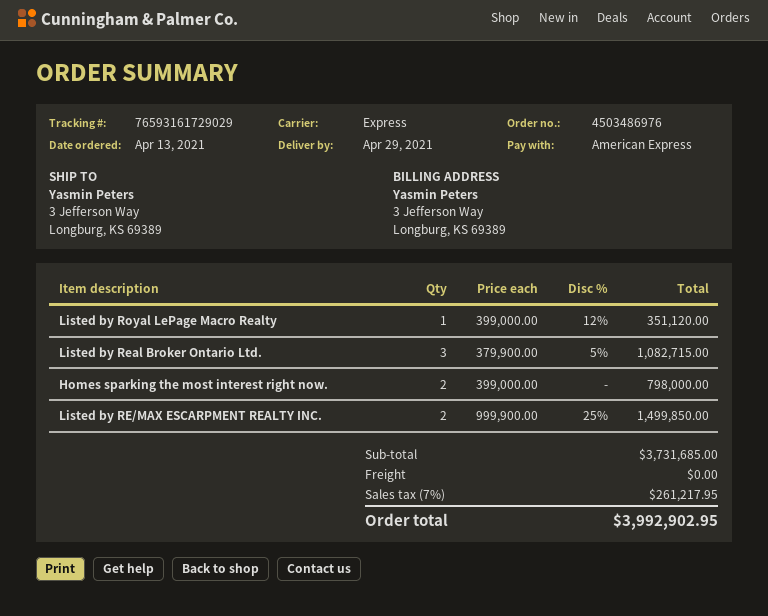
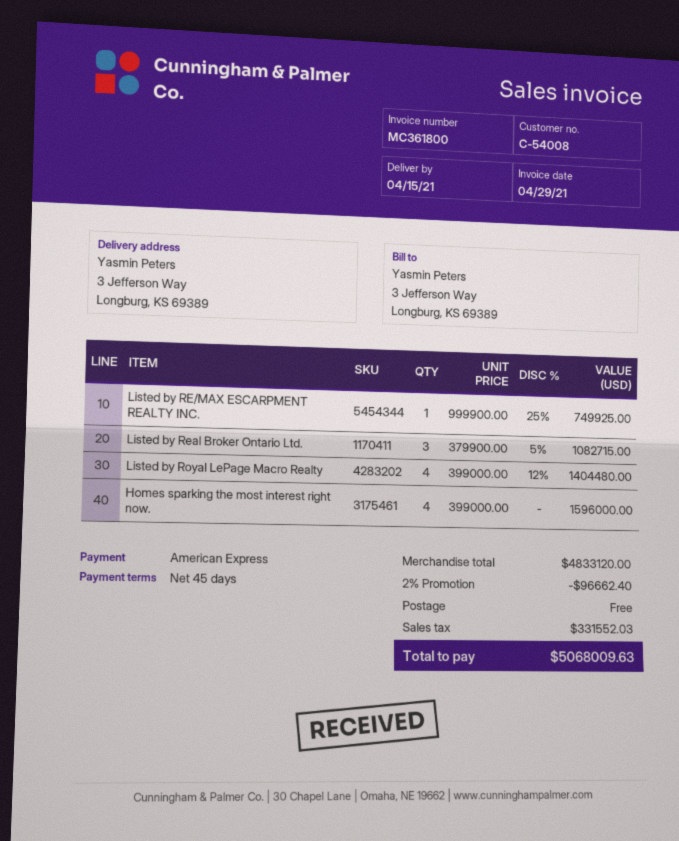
delivery date: 2021-04-29 -> 2021-04-15
Listed by Royal LePage Macro Realty: 1 x 399000.00 - 12% = 351120.00 -> 4 x 399000.00 - 12% = 1404480.00
Homes sparking the most interest right now.: 2 x 399000.00 = 798000.00 -> 4 x 399000.00 = 1596000.00
Listed by RE/MAX ESCARPMENT REALTY INC.: 2 x 999900.00 - 25% = 1499850.00 -> 1 x 999900.00 - 25% = 749925.00
subtotal: 3731685.00 -> 4833120.00
discount: none -> 2% = 96662.40
tax: 261217.95 -> 331552.03
total: 3992902.95 -> 5068009.63

